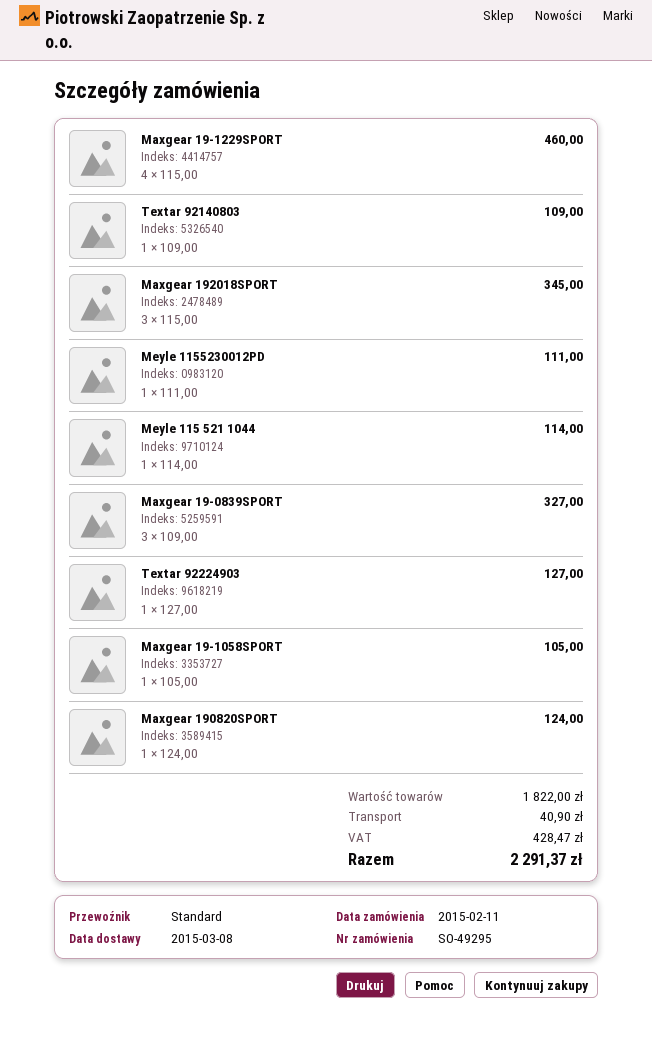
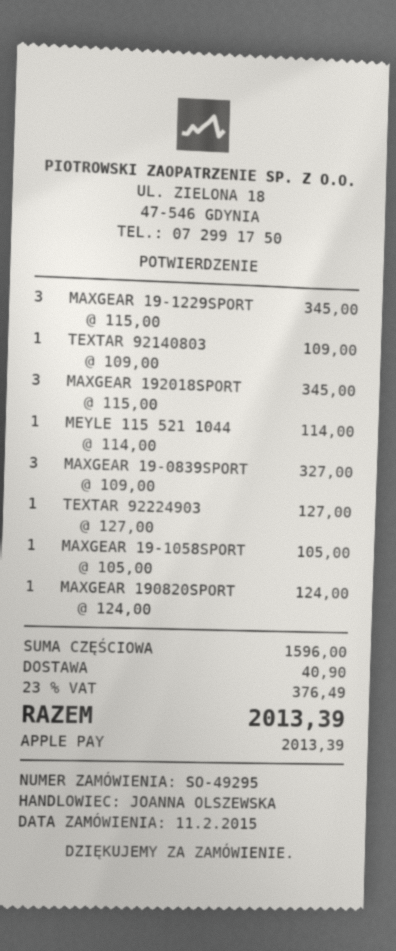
Maxgear 19-1229SPORT: 4 x 115.00 = 460.00 -> 3 x 115.00 = 345.00
Meyle 1155230012PD: 1 x 111.00 = 111.00 -> none
subtotal: 1822.00 -> 1596.00
tax: 428.47 -> 376.49
total: 2291.37 -> 2013.39

